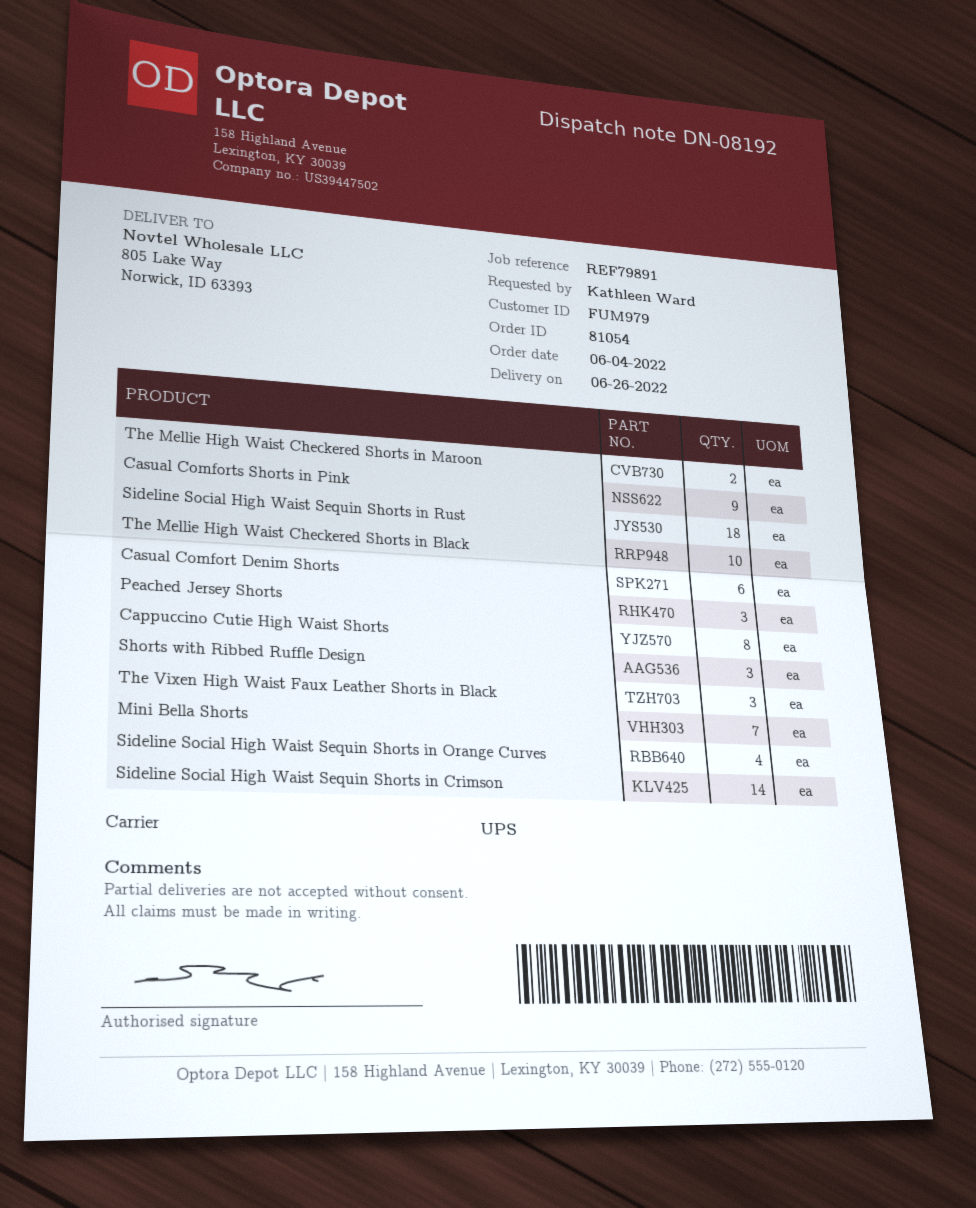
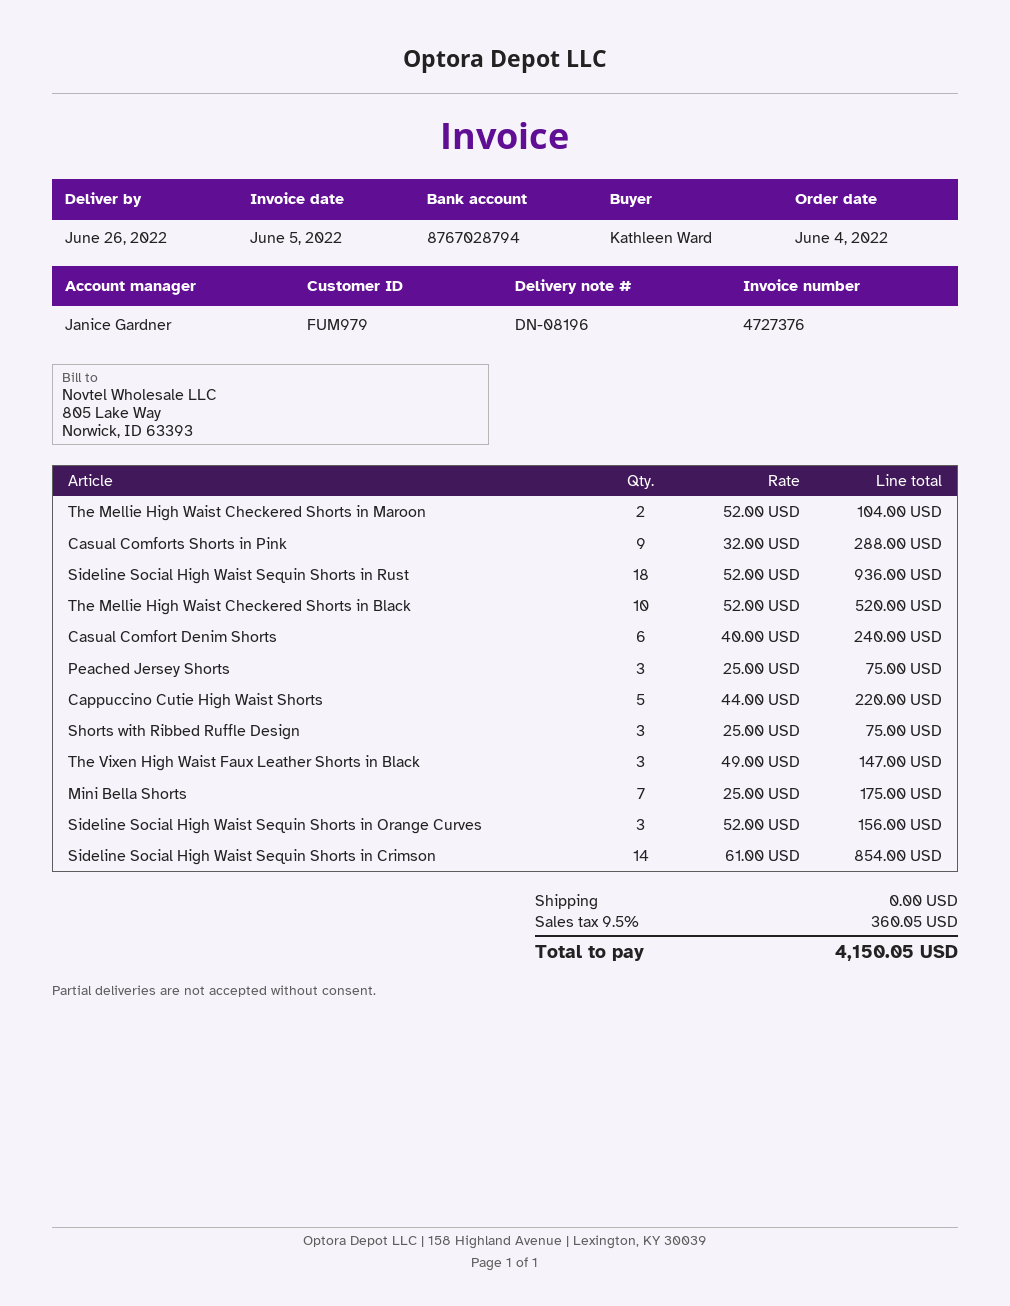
delivery note number: DN-08192 -> DN-08196
Cappuccino Cutie High Waist Shorts: 8 -> 5
Sideline Social High Waist Sequin Shorts in Orange Curves: 4 -> 3

